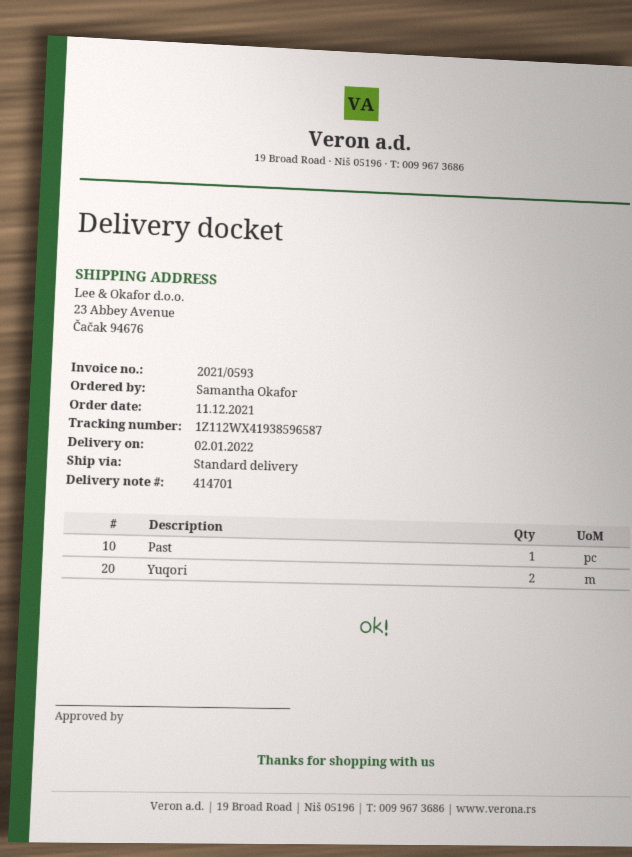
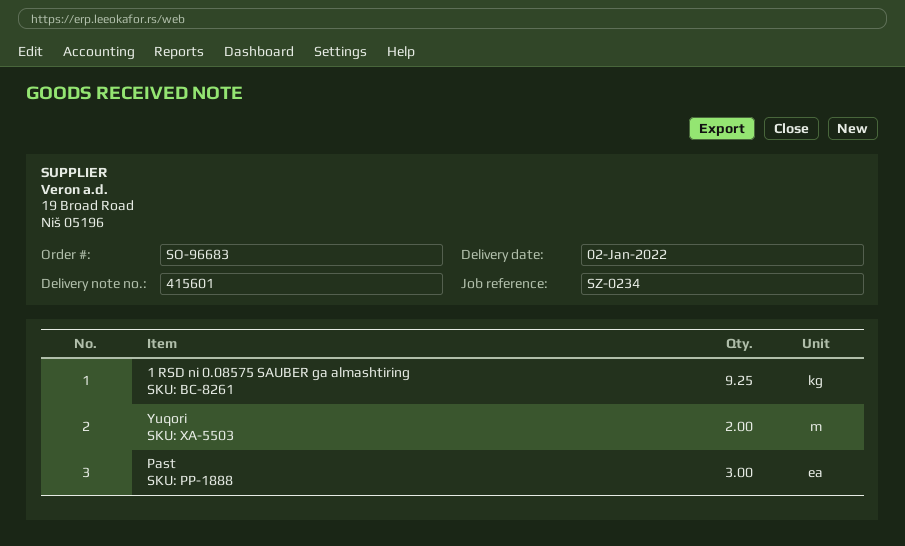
delivery note number: 414701 -> 415601
Past: 1 -> 3
1 RSD ni 0.08575 SAUBER ga almashtiring: none -> 9.25

